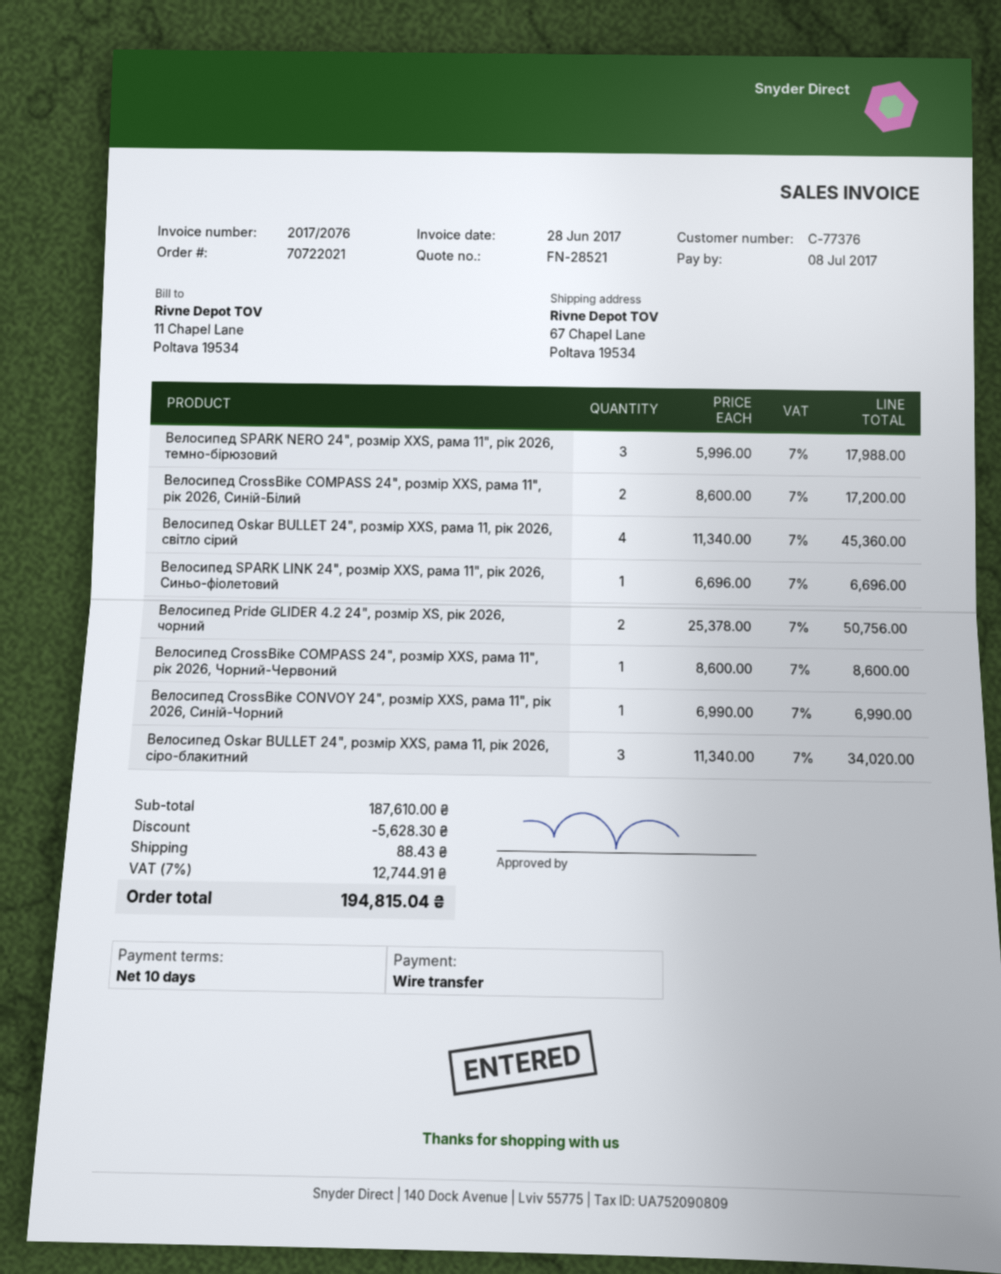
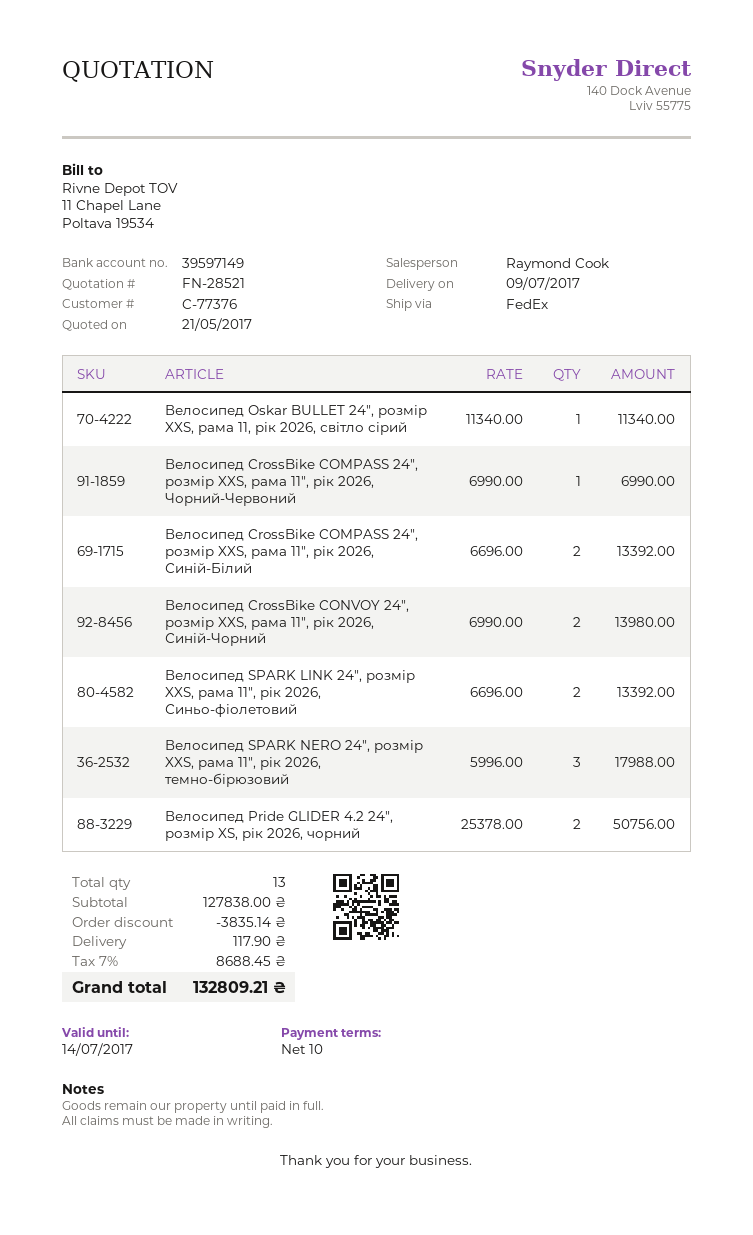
Велосипед CrossBike COMPASS 24", розмір XXS, рама 11", рік 2026, Синій-Білий: 2 x 8600.00 = 17200.00 -> 2 x 6696.00 = 13392.00
Велосипед Oskar BULLET 24", розмір XXS, рама 11, рік 2026, світло сірий: 4 x 11340.00 = 45360.00 -> 1 x 11340.00 = 11340.00
Велосипед SPARK LINK 24", розмір XXS, рама 11", рік 2026, Синьо-фіолетовий: 1 x 6696.00 = 6696.00 -> 2 x 6696.00 = 13392.00
Велосипед CrossBike COMPASS 24", розмір XXS, рама 11", рік 2026, Чорний-Червоний: 1 x 8600.00 = 8600.00 -> 1 x 6990.00 = 6990.00
Велосипед CrossBike CONVOY 24", розмір XXS, рама 11", рік 2026, Синій-Чорний: 1 x 6990.00 = 6990.00 -> 2 x 6990.00 = 13980.00
Велосипед Oskar BULLET 24", розмір XXS, рама 11, рік 2026, сіро-блакитний: 3 x 11340.00 = 34020.00 -> none
subtotal: 187610.00 -> 127838.00
discount: 5628.30 -> 3835.14
shipping: 88.43 -> 117.90
tax: 7% = 12744.91 -> 7% = 8688.45
total: 194815.04 -> 132809.21

